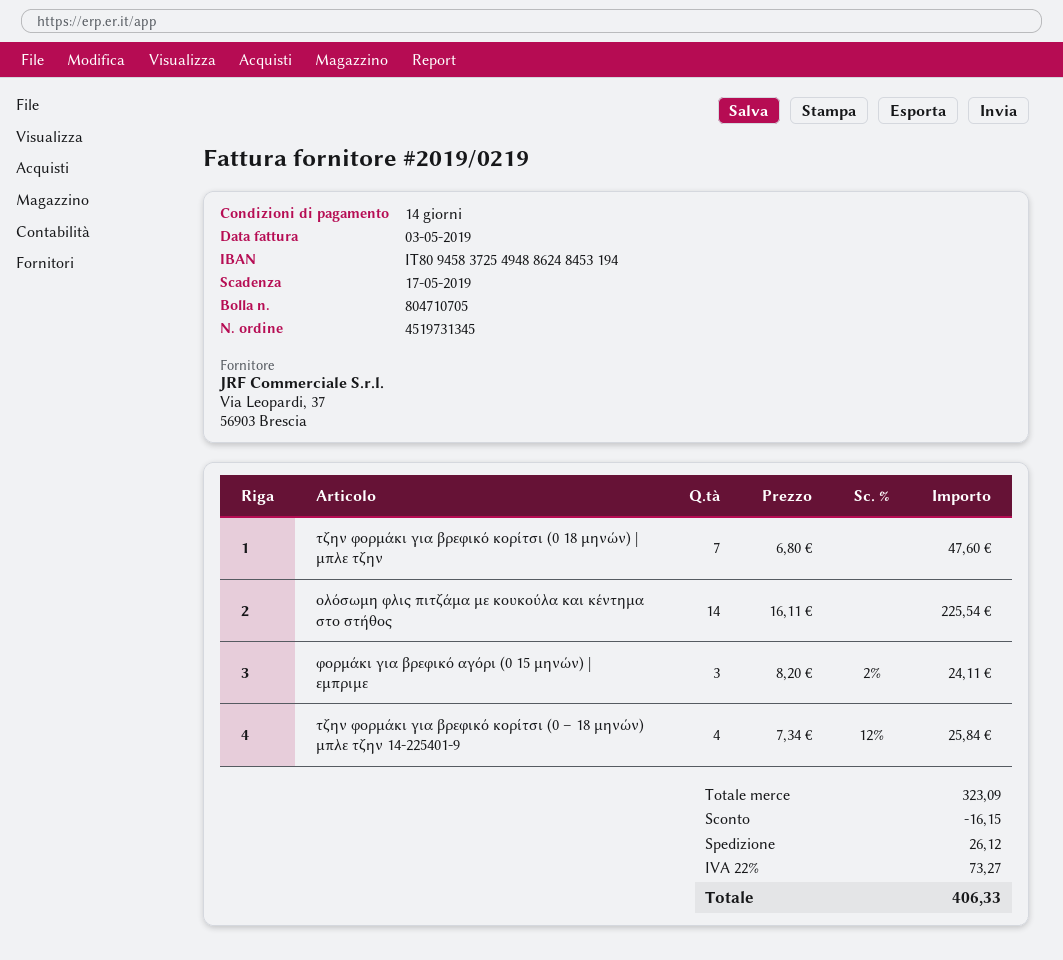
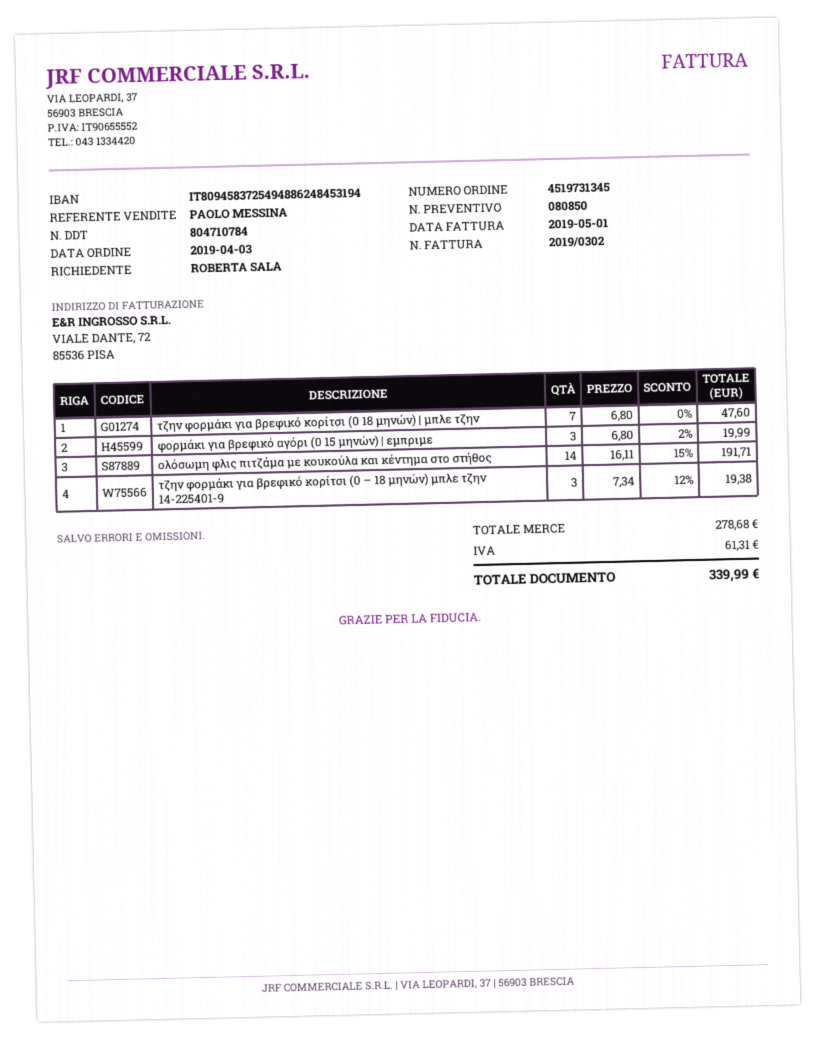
delivery note number: 804710705 -> 804710784
invoice number: 2019/0219 -> 2019/0302
invoice date: 2019-05-03 -> 2019-05-01
ολόσωμη φλις πιτζάμα με κουκούλα και κέντημα στο στήθος: 14 x 16.11 = 225.54 -> 14 x 16.11 - 15% = 191.71
φορμάκι για βρεφικό αγόρι (0 15 μηνών) | εμπριμε: 3 x 8.20 - 2% = 24.11 -> 3 x 6.80 - 2% = 19.99
τζην φορμάκι για βρεφικό κορίτσι (0 – 18 μηνών) μπλε τζην 14-225401-9: 4 x 7.34 - 12% = 25.84 -> 3 x 7.34 - 12% = 19.38
subtotal: 323.09 -> 278.68
discount: 16.15 -> none
shipping: 26.12 -> none
tax: 73.27 -> 61.31
total: 406.33 -> 339.99

